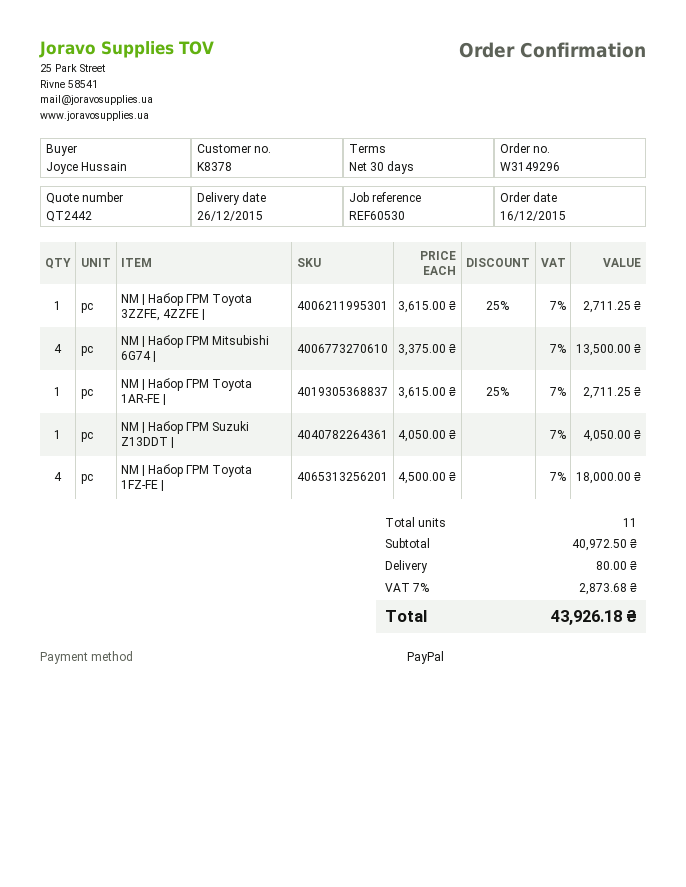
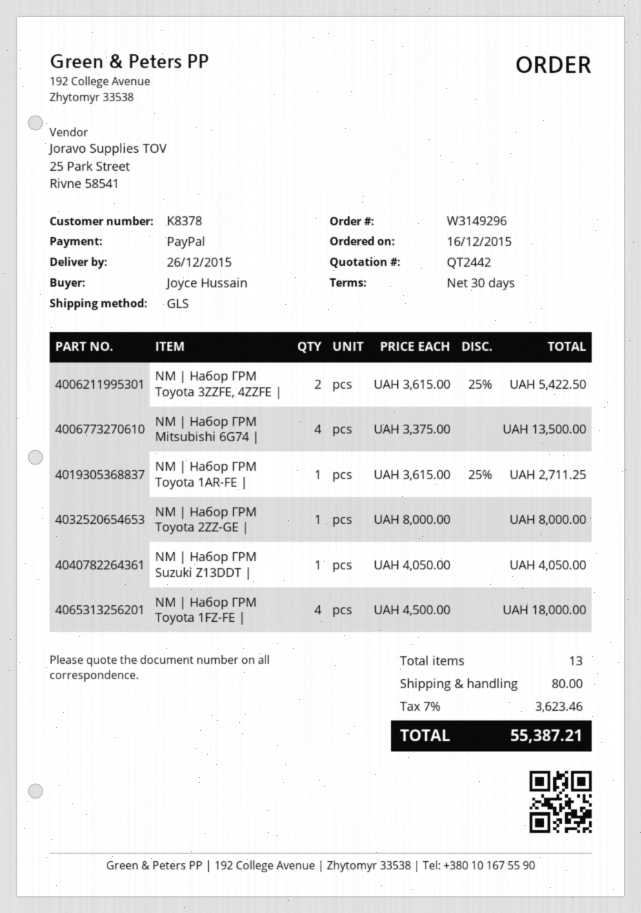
NM | Набор ГРМ Toyota 3ZZFE, 4ZZFE |: 1 x 3615.00 - 25% = 2711.25 -> 2 x 3615.00 - 25% = 5422.50
NM | Набор ГРМ Toyota 2ZZ-GE |: none -> 1 x 8000.00 = 8000.00
total quantity: 11 -> 13
tax: 7% = 2873.68 -> 7% = 3623.46
total: 43926.18 -> 55387.21

